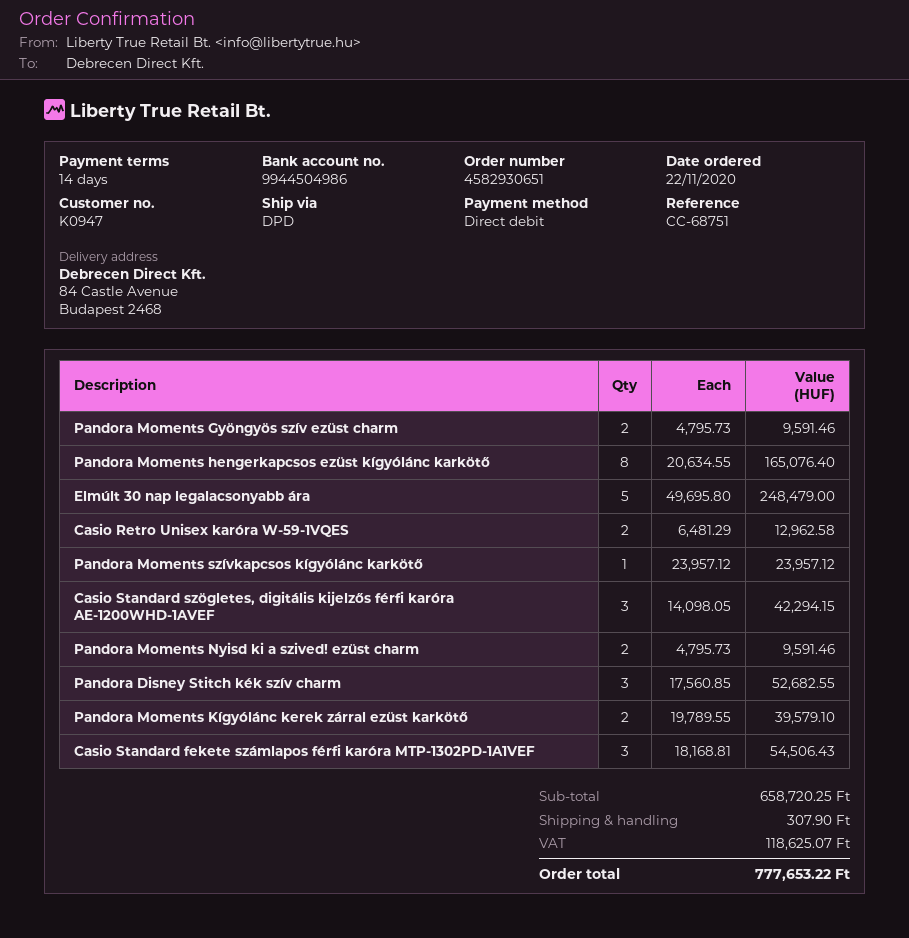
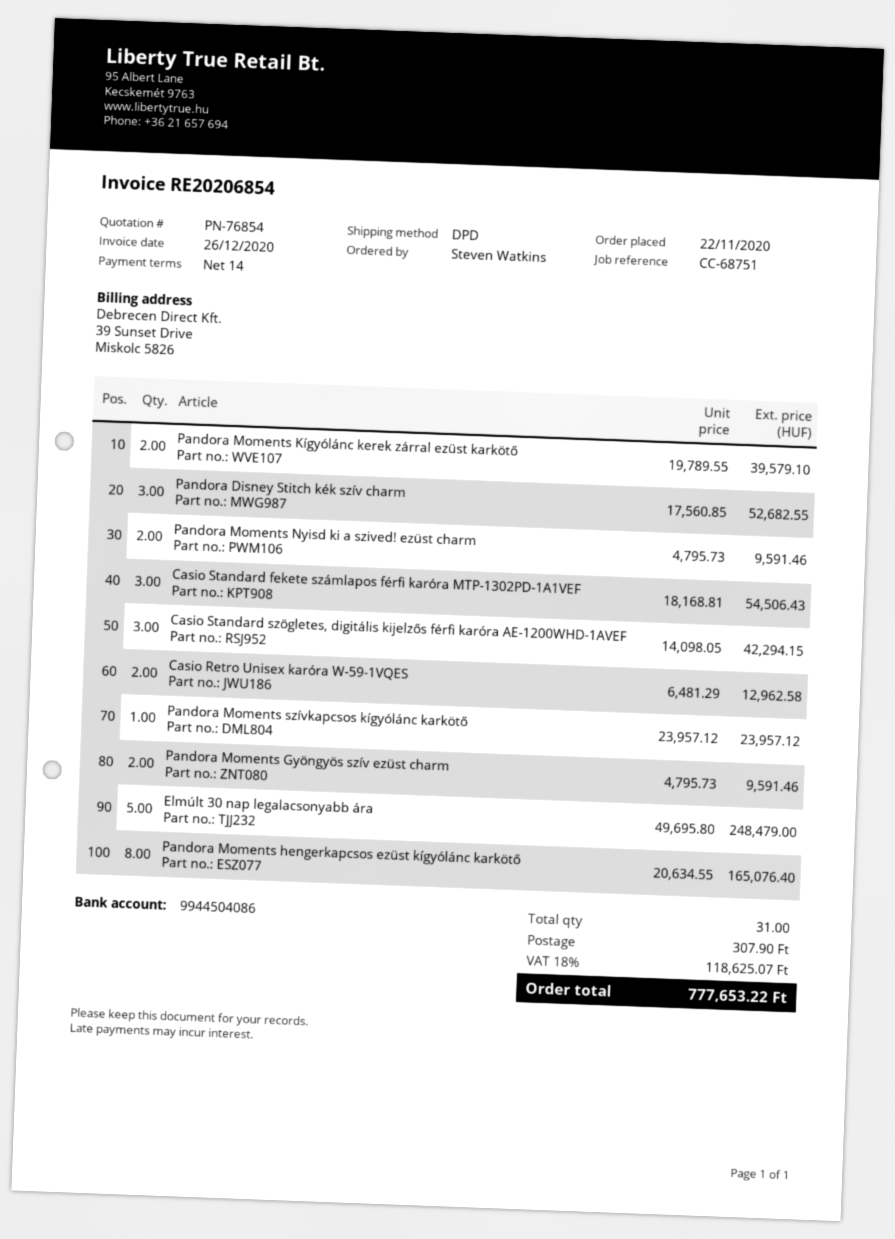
bank account: 9944504986 -> 9944504086

